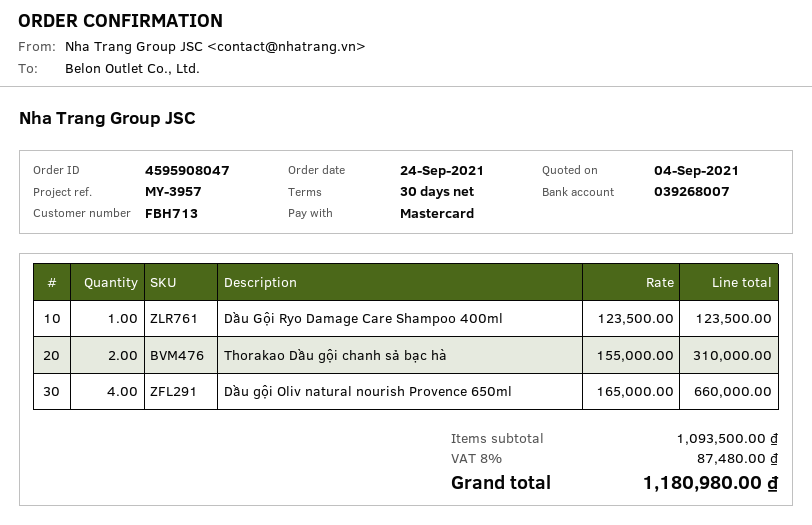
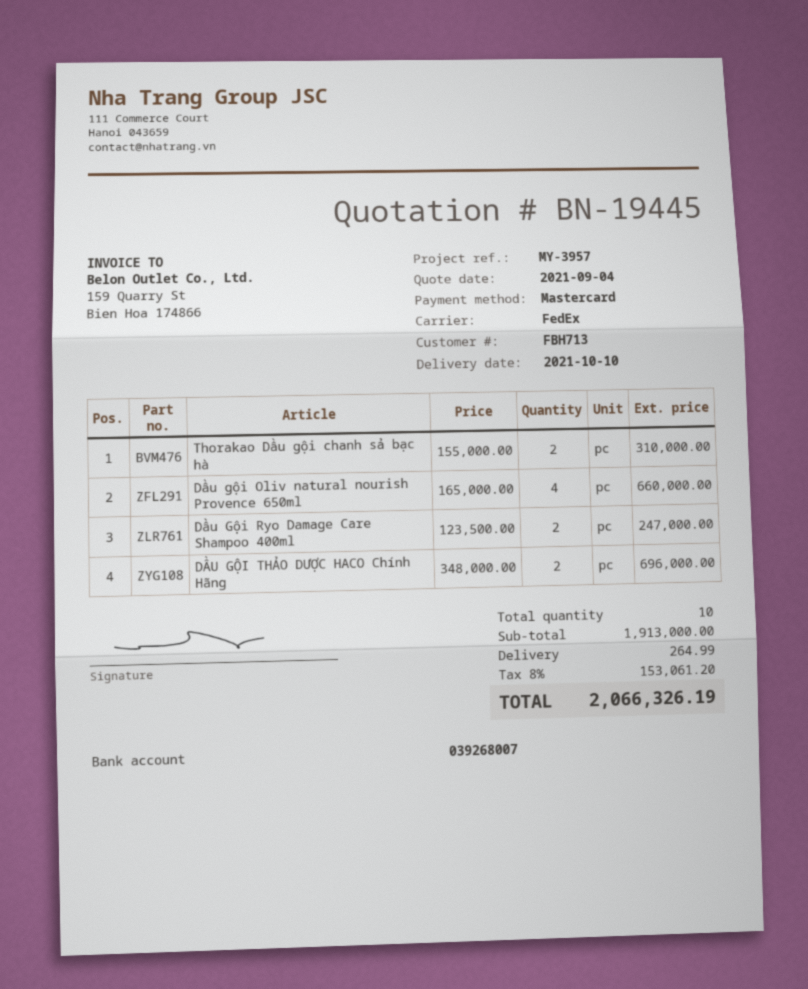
Dầu Gội Ryo Damage Care Shampoo 400ml: 1 x 123500.00 = 123500.00 -> 2 x 123500.00 = 247000.00
DẦU GỘI THẢO DƯỢC HACO Chính Hãng: none -> 2 x 348000.00 = 696000.00
subtotal: 1093500.00 -> 1913000.00
shipping: none -> 264.99
tax: 8% = 87480.00 -> 8% = 153061.20
total: 1180980.00 -> 2066326.19

